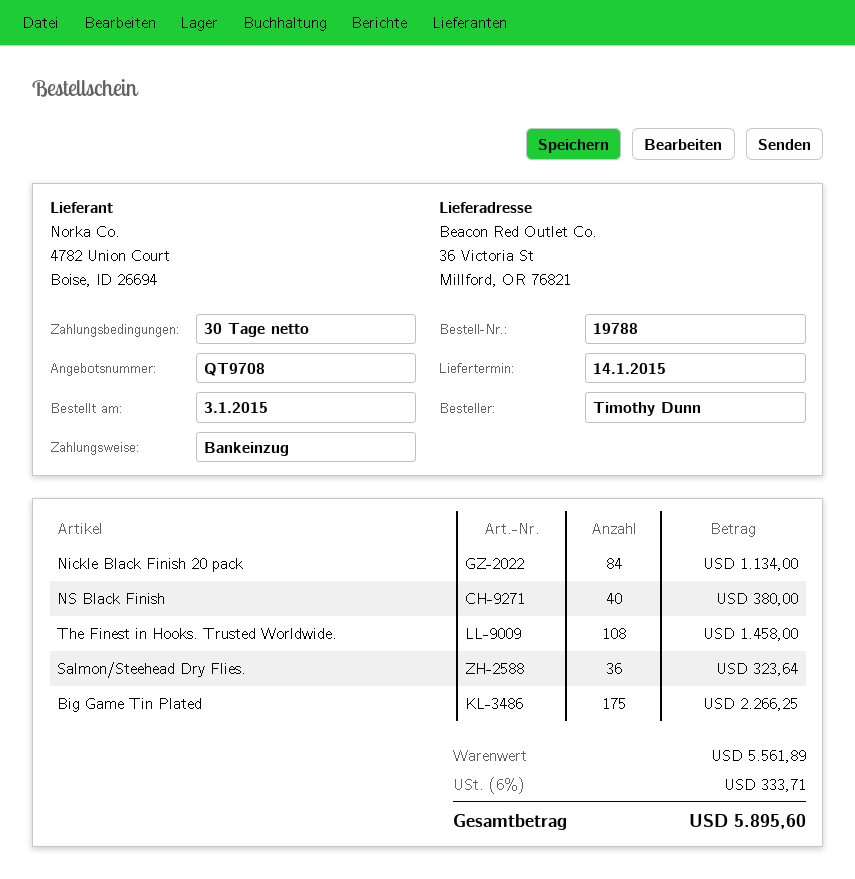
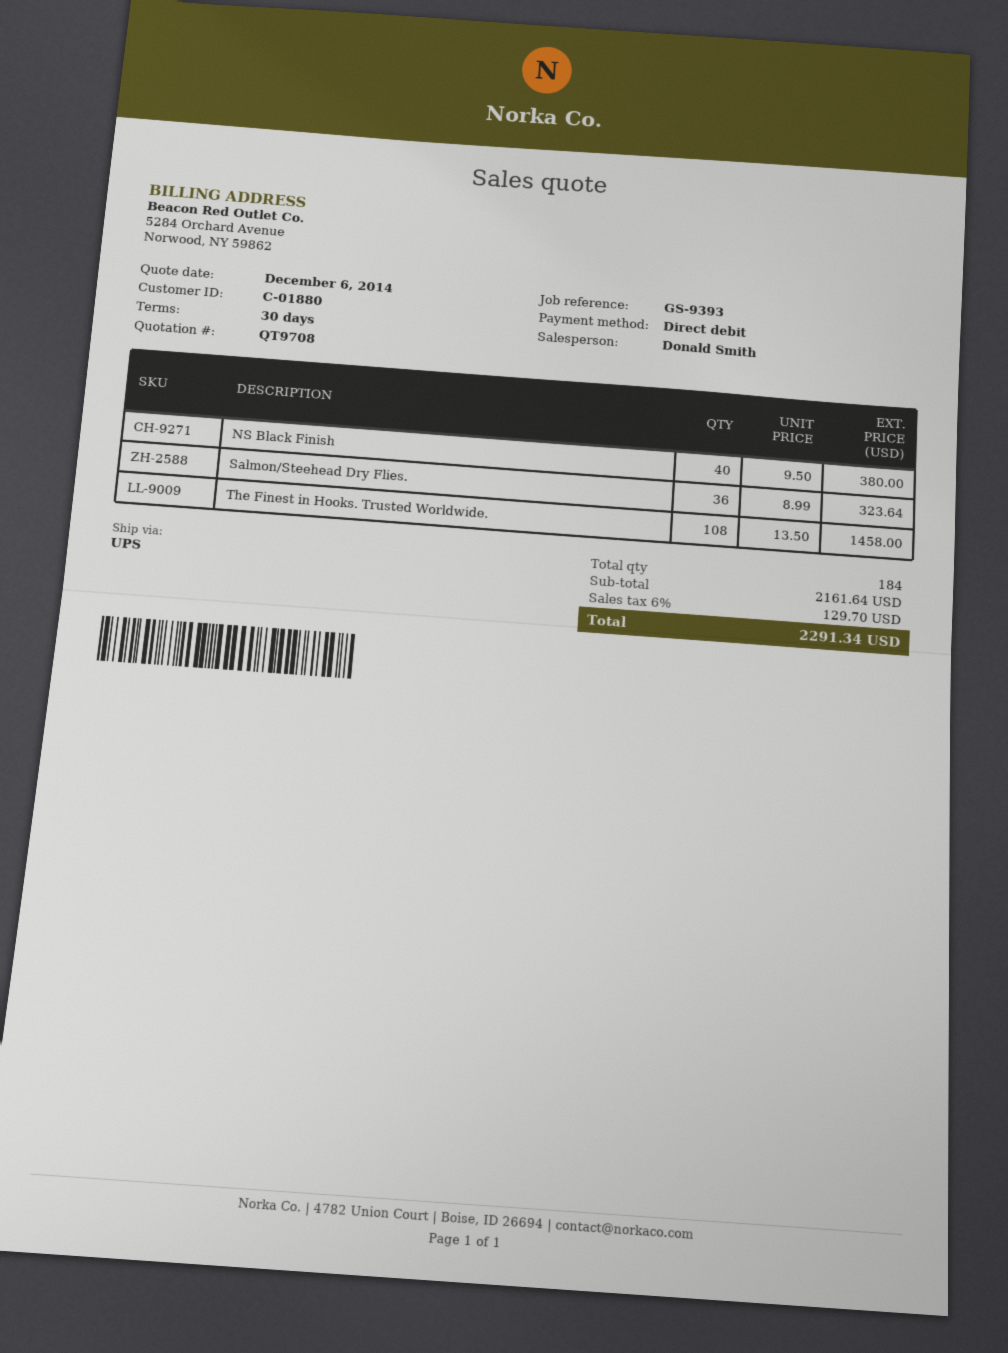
Nickle Black Finish 20 pack: 84 for 1134.00 -> none
Big Game Tin Plated: 175 for 2266.25 -> none
subtotal: 5561.89 -> 2161.64
tax: 6% = 333.71 -> 6% = 129.70
total: 5895.60 -> 2291.34

